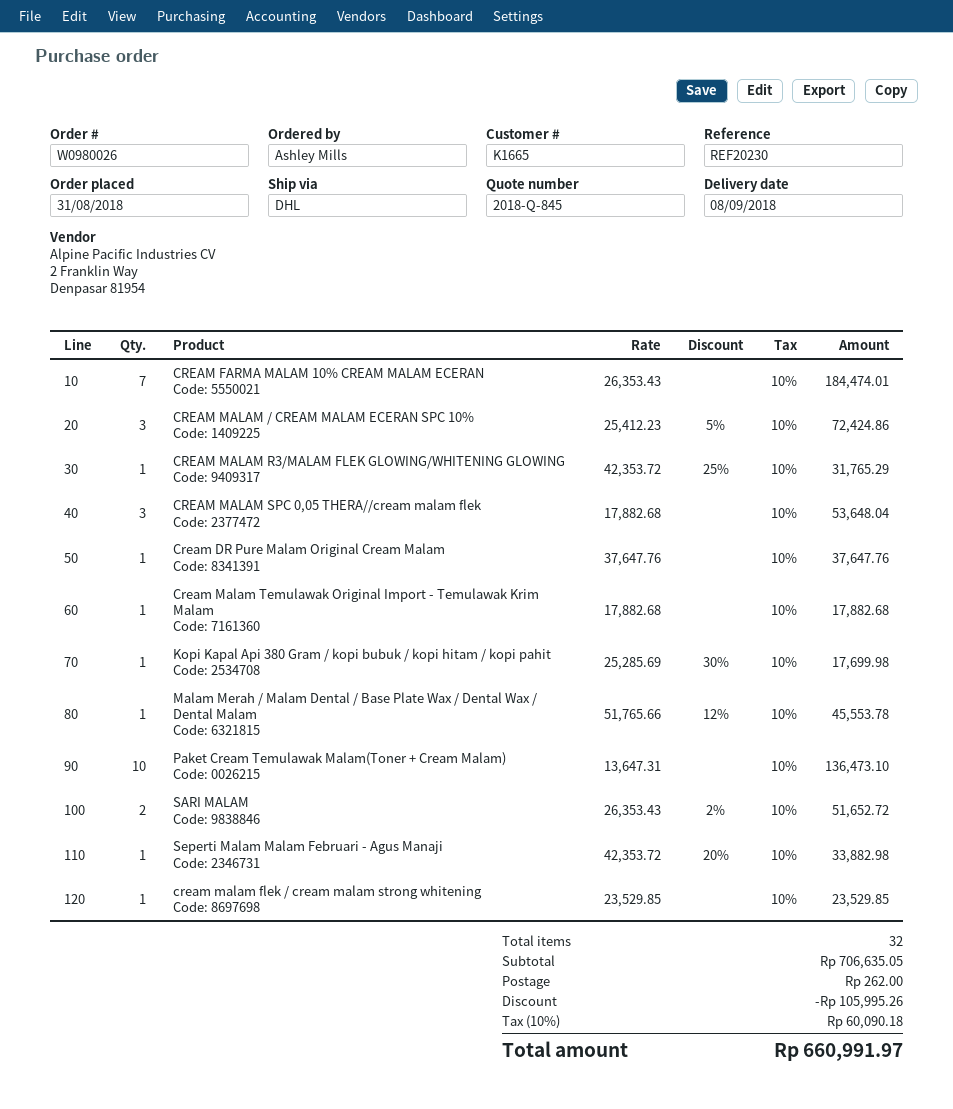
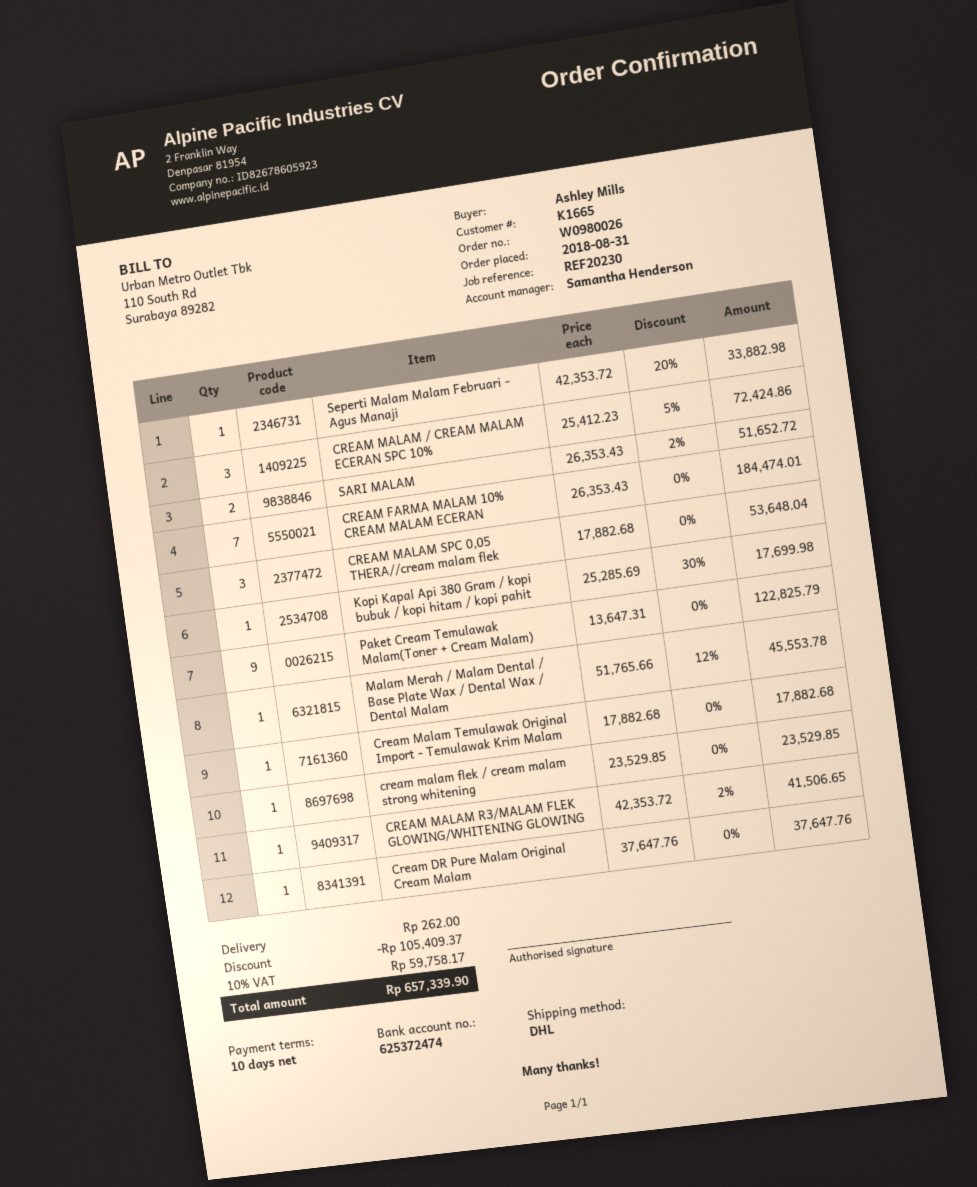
CREAM MALAM R3/MALAM FLEK GLOWING/WHITENING GLOWING: 1 x 42353.72 - 25% = 31765.29 -> 1 x 42353.72 - 2% = 41506.65
Paket Cream Temulawak Malam(Toner + Cream Malam): 10 x 13647.31 = 136473.10 -> 9 x 13647.31 = 122825.79
discount: 105995.26 -> 105409.37
tax: 10% = 60090.18 -> 10% = 59758.17
total: 660991.97 -> 657339.90

